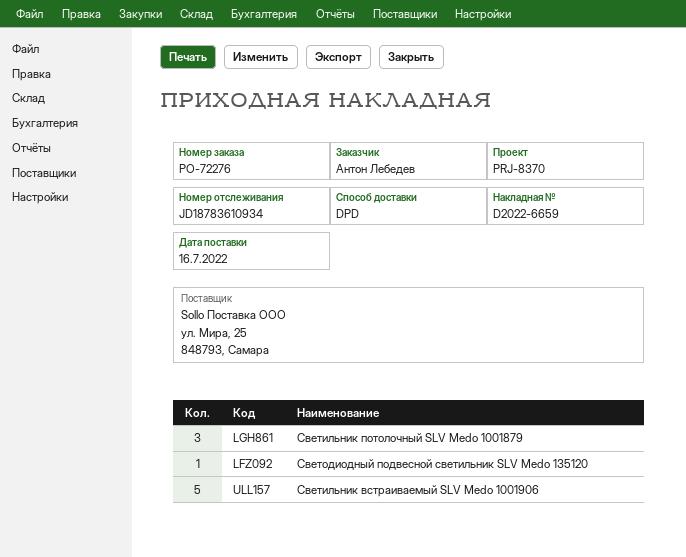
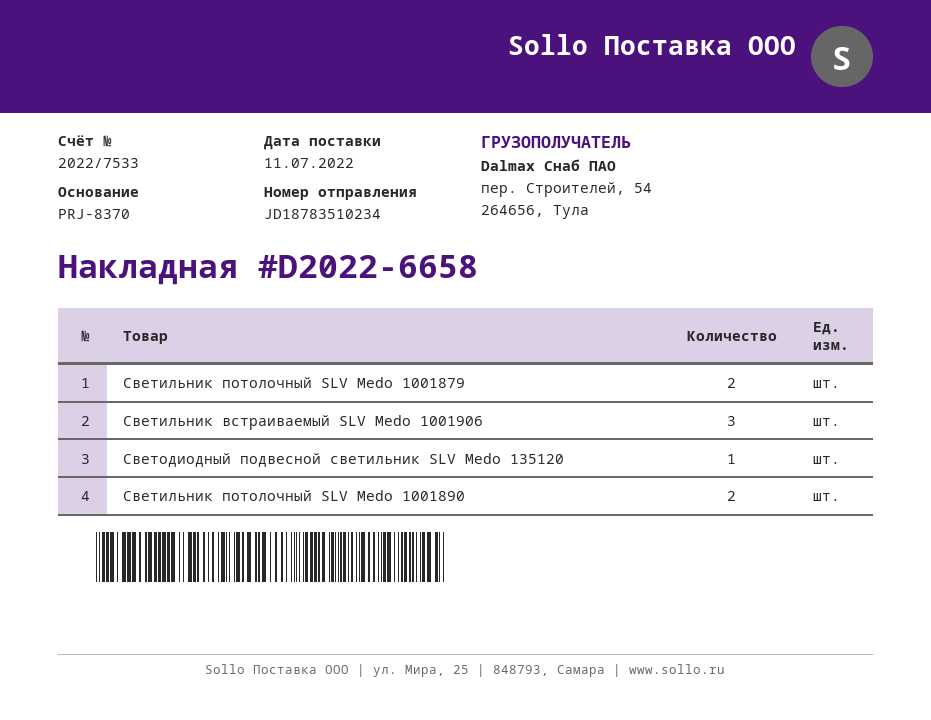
delivery note number: D2022-6659 -> D2022-6658
delivery date: 2022-07-16 -> 2022-07-11
tracking number: JD18783610934 -> JD18783510234
Светильник потолочный SLV Medo 1001879: 3 -> 2
Светильник встраиваемый SLV Medo 1001906: 5 -> 3
Светильник потолочный SLV Medo 1001890: none -> 2

